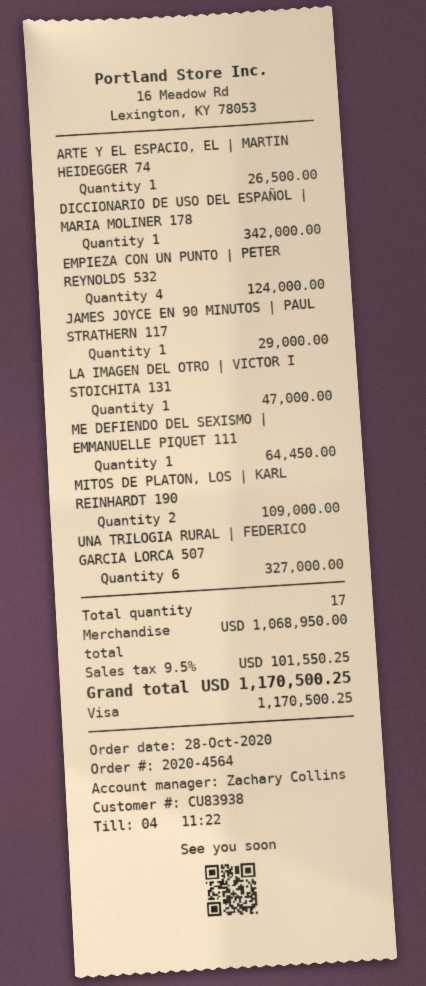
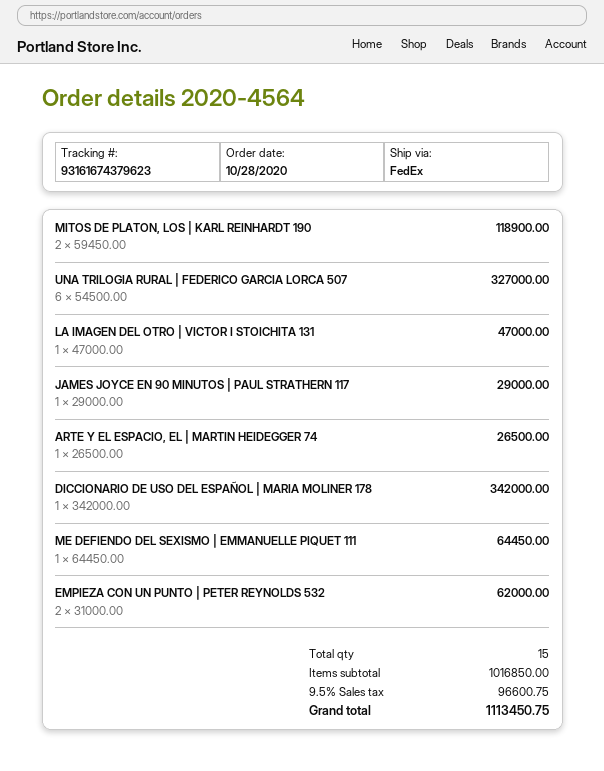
EMPIEZA CON UN PUNTO | PETER REYNOLDS 532: 4 for 124000.00 -> 2 for 62000.00
MITOS DE PLATON, LOS | KARL REINHARDT 190: 2 for 109000.00 -> 2 for 118900.00
total quantity: 17 -> 15
subtotal: 1068950.00 -> 1016850.00
tax: 9.5% = 101550.25 -> 9.5% = 96600.75
total: 1170500.25 -> 1113450.75

